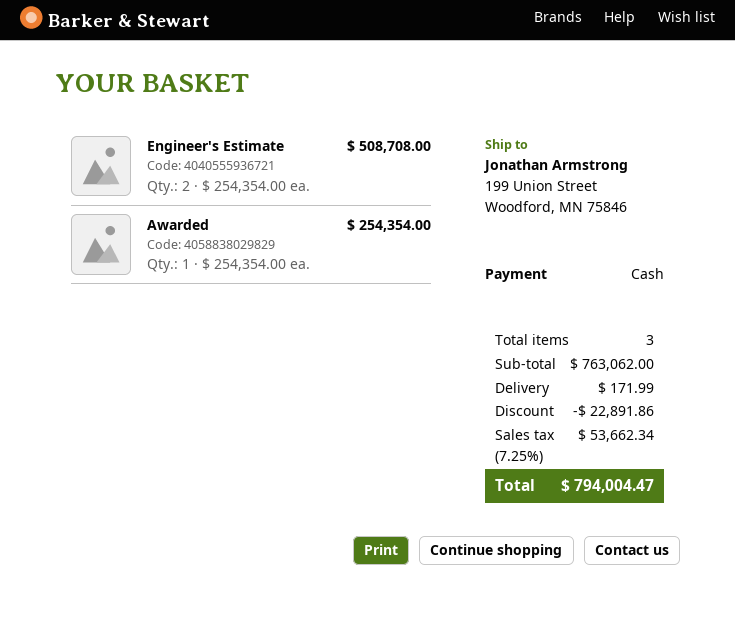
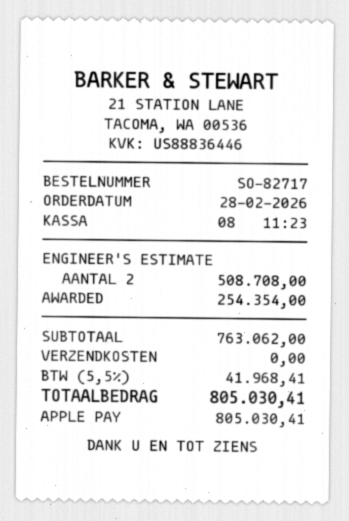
payment method: cash -> Apple Pay
discount: 22891.86 -> none
shipping: 171.99 -> 0.00
tax: 7.25% = 53662.34 -> 5.5% = 41968.41
total: 794004.47 -> 805030.41

